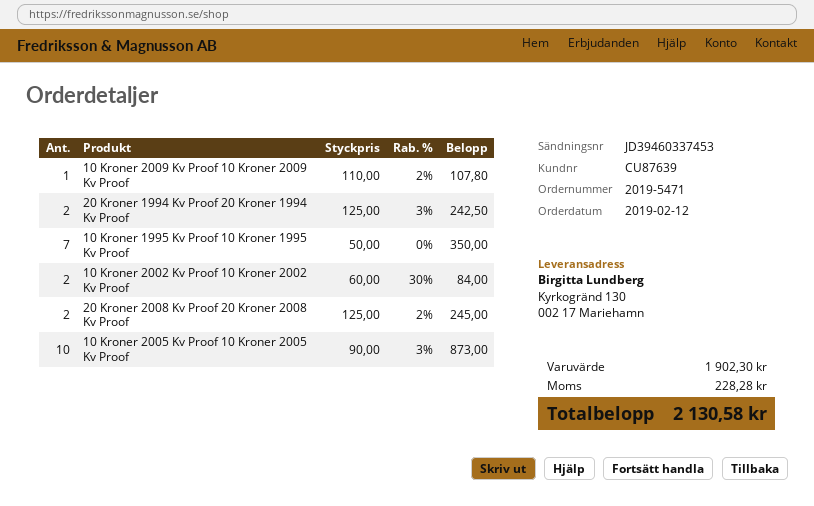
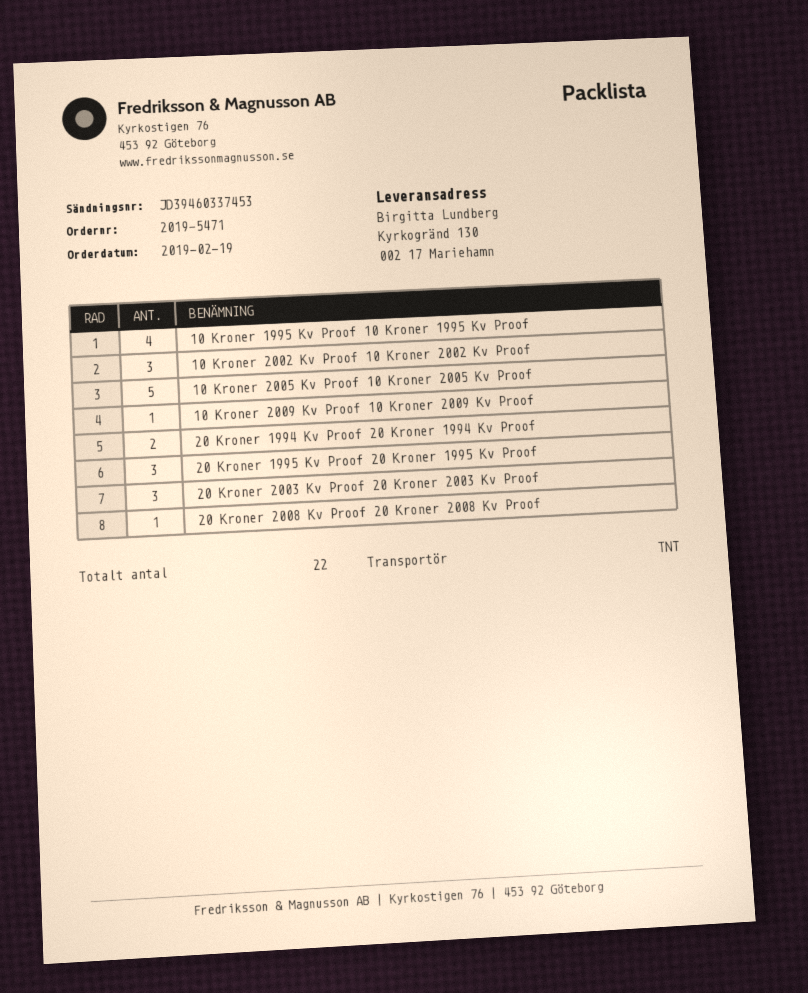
order date: 2019-02-12 -> 2019-02-19
10 Kroner 1995 Kv Proof 10 Kroner 1995 Kv Proof: 7 -> 4
10 Kroner 2002 Kv Proof 10 Kroner 2002 Kv Proof: 2 -> 3
20 Kroner 2008 Kv Proof 20 Kroner 2008 Kv Proof: 2 -> 1
10 Kroner 2005 Kv Proof 10 Kroner 2005 Kv Proof: 10 -> 5
20 Kroner 1995 Kv Proof 20 Kroner 1995 Kv Proof: none -> 3
20 Kroner 2003 Kv Proof 20 Kroner 2003 Kv Proof: none -> 3

